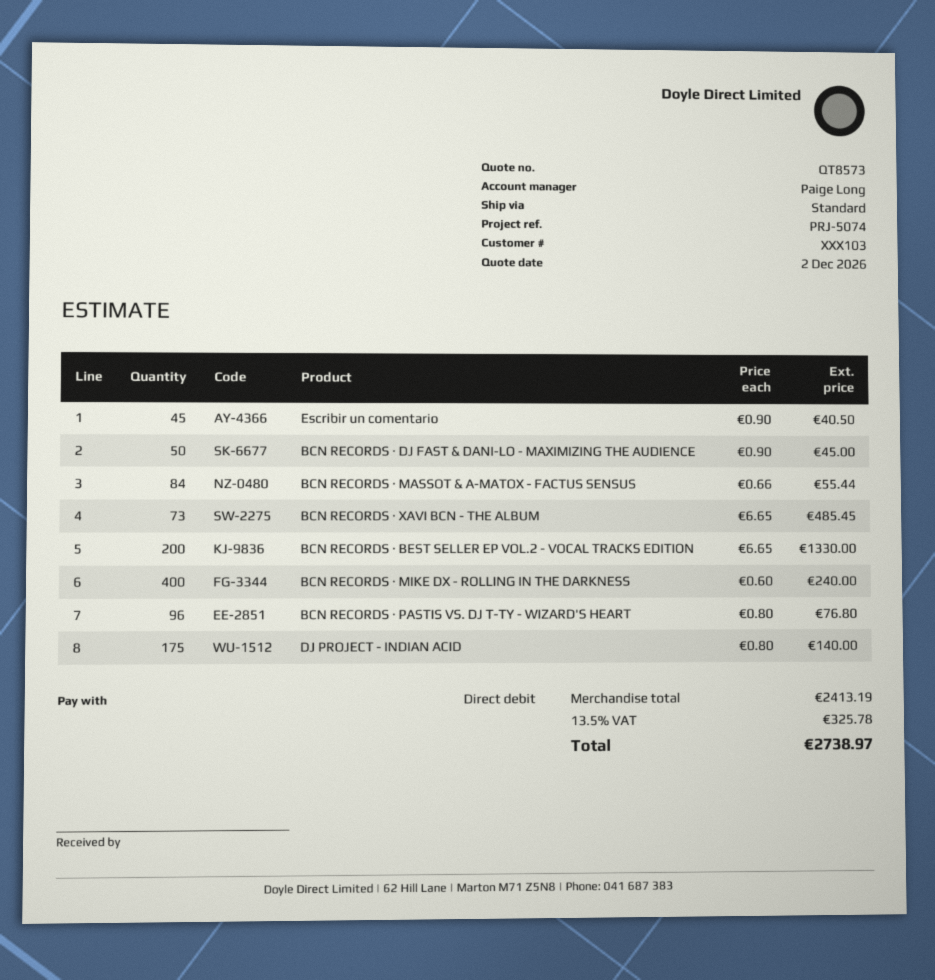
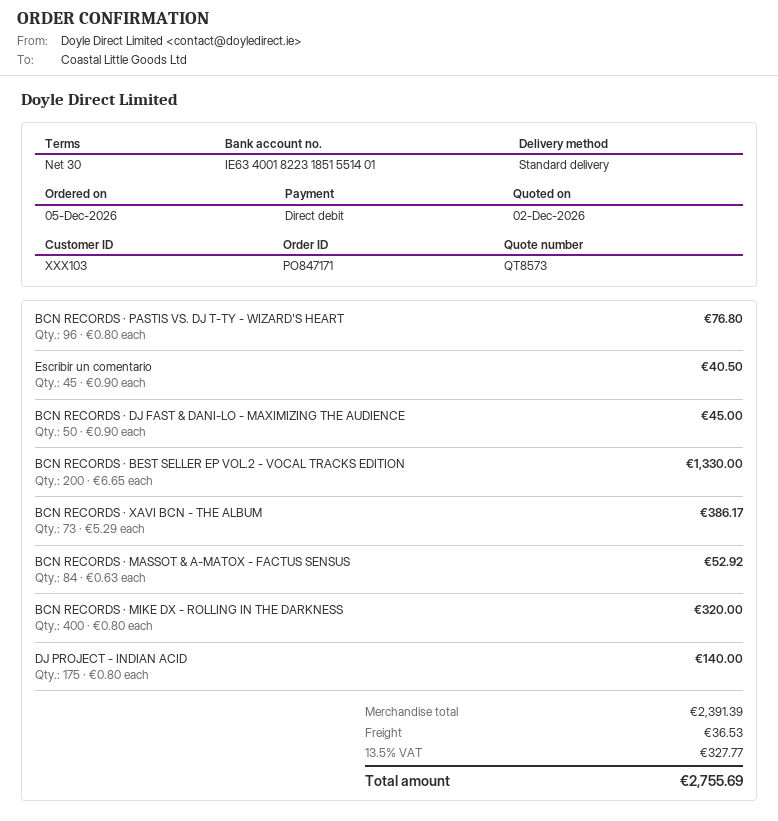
BCN RECORDS · MASSOT & A-MATOX - FACTUS SENSUS: 84 x 0.66 = 55.44 -> 84 x 0.63 = 52.92
BCN RECORDS · XAVI BCN - THE ALBUM: 73 x 6.65 = 485.45 -> 73 x 5.29 = 386.17
BCN RECORDS · MIKE DX - ROLLING IN THE DARKNESS: 400 x 0.60 = 240.00 -> 400 x 0.80 = 320.00
subtotal: 2413.19 -> 2391.39
shipping: none -> 36.53
tax: 13.5% = 325.78 -> 13.5% = 327.77
total: 2738.97 -> 2755.69

